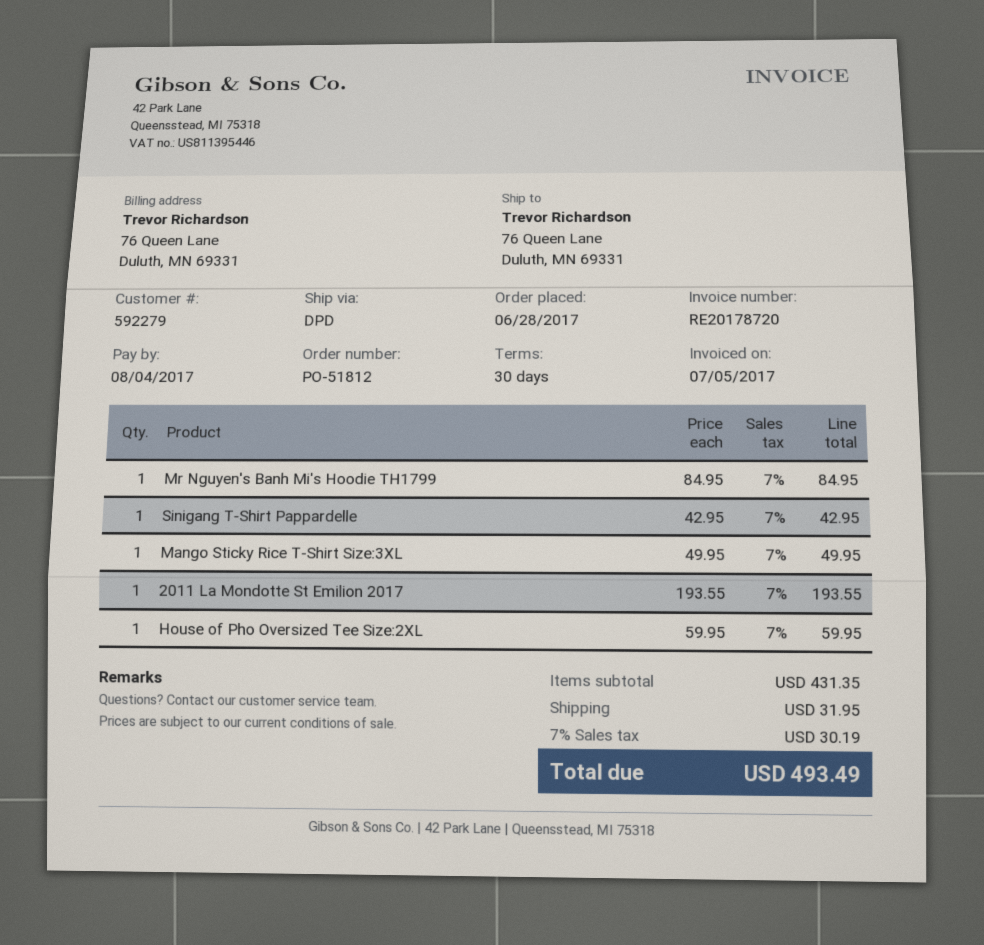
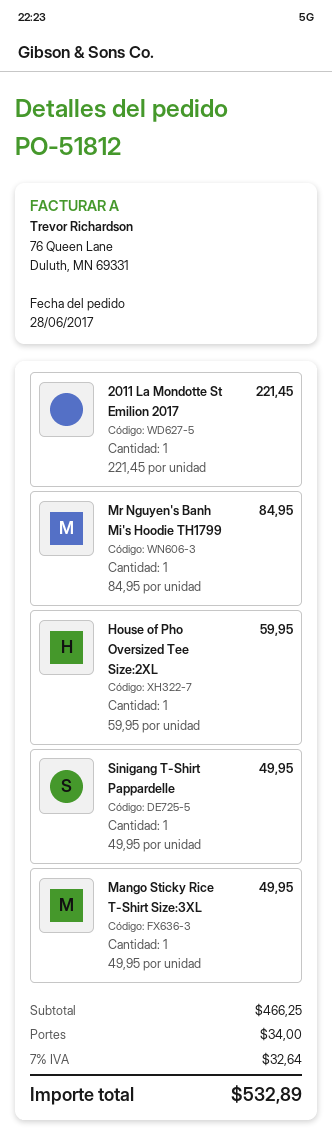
Sinigang T-Shirt Pappardelle: 1 x 42.95 = 42.95 -> 1 x 49.95 = 49.95
2011 La Mondotte St Emilion 2017: 1 x 193.55 = 193.55 -> 1 x 221.45 = 221.45
subtotal: 431.35 -> 466.25
shipping: 31.95 -> 34.00
tax: 7% = 30.19 -> 7% = 32.64
total: 493.49 -> 532.89

